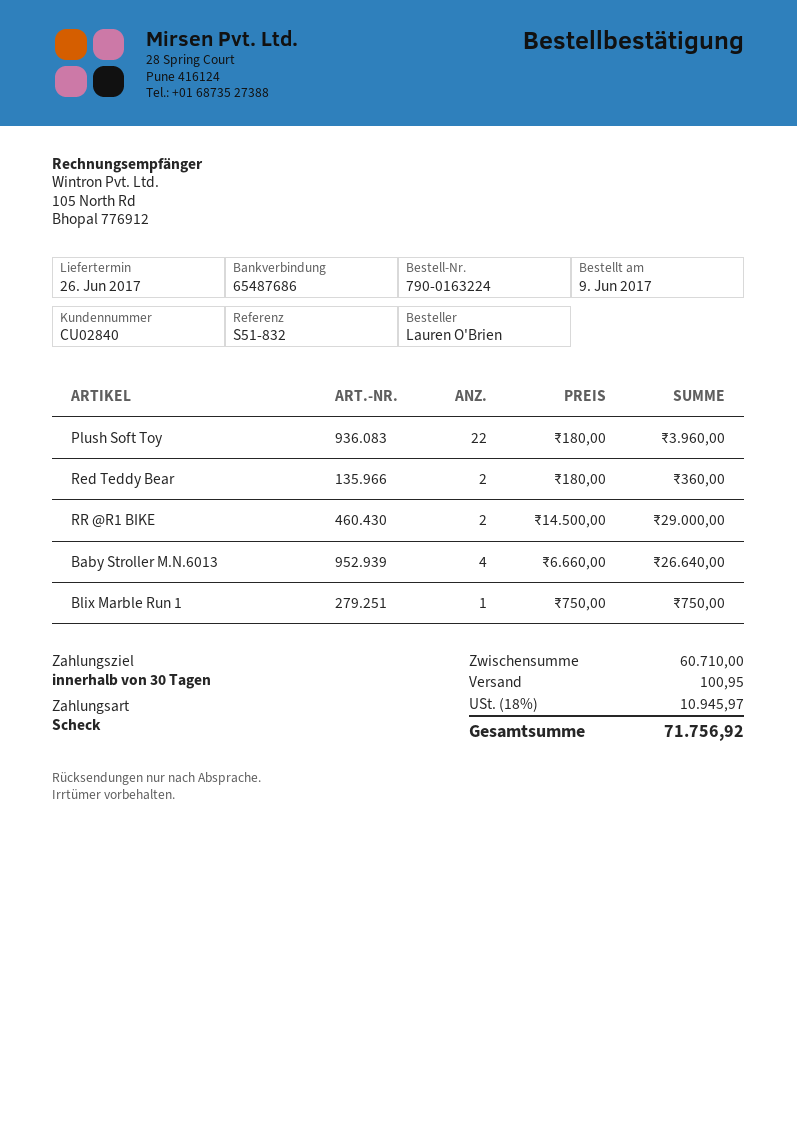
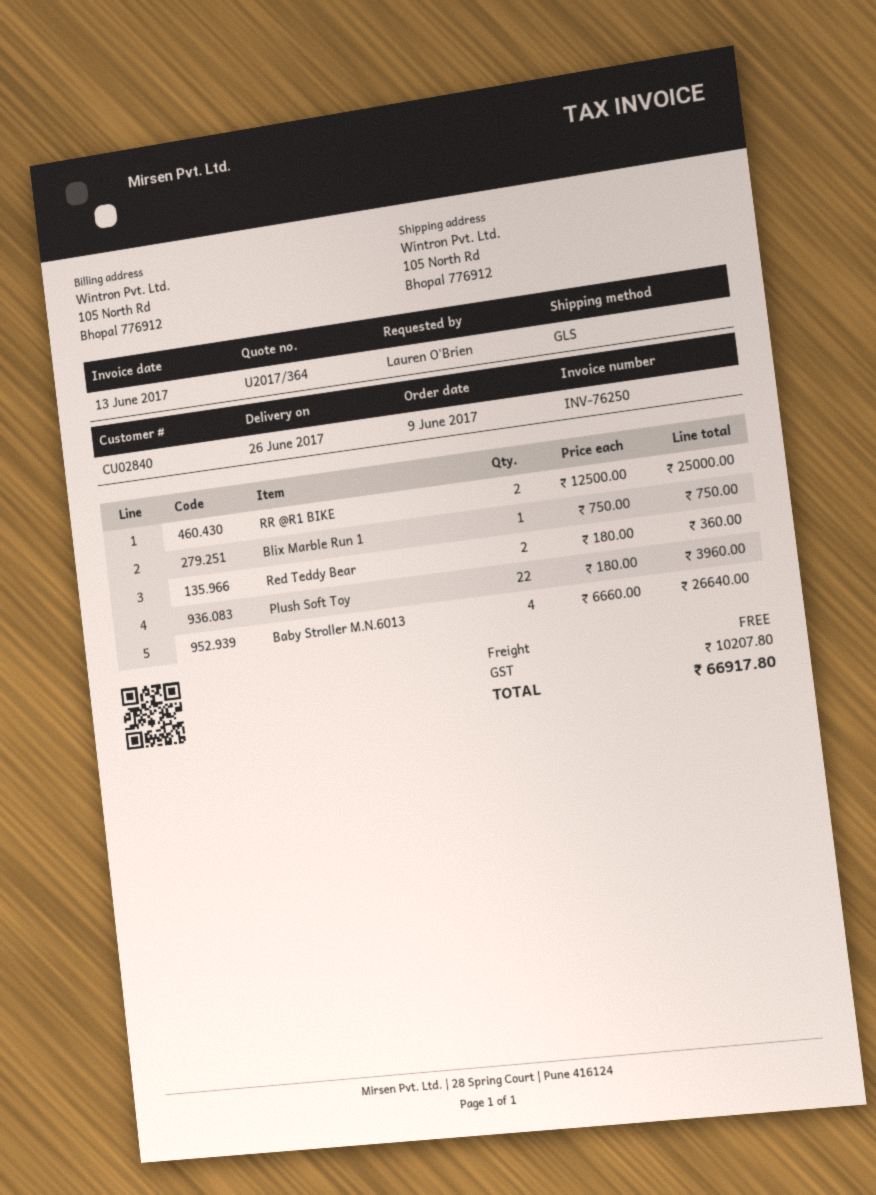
RR @R1 BIKE: 2 x 14500.00 = 29000.00 -> 2 x 12500.00 = 25000.00
shipping: 100.95 -> 0.00
tax: 10945.97 -> 10207.80
total: 71756.92 -> 66917.80

